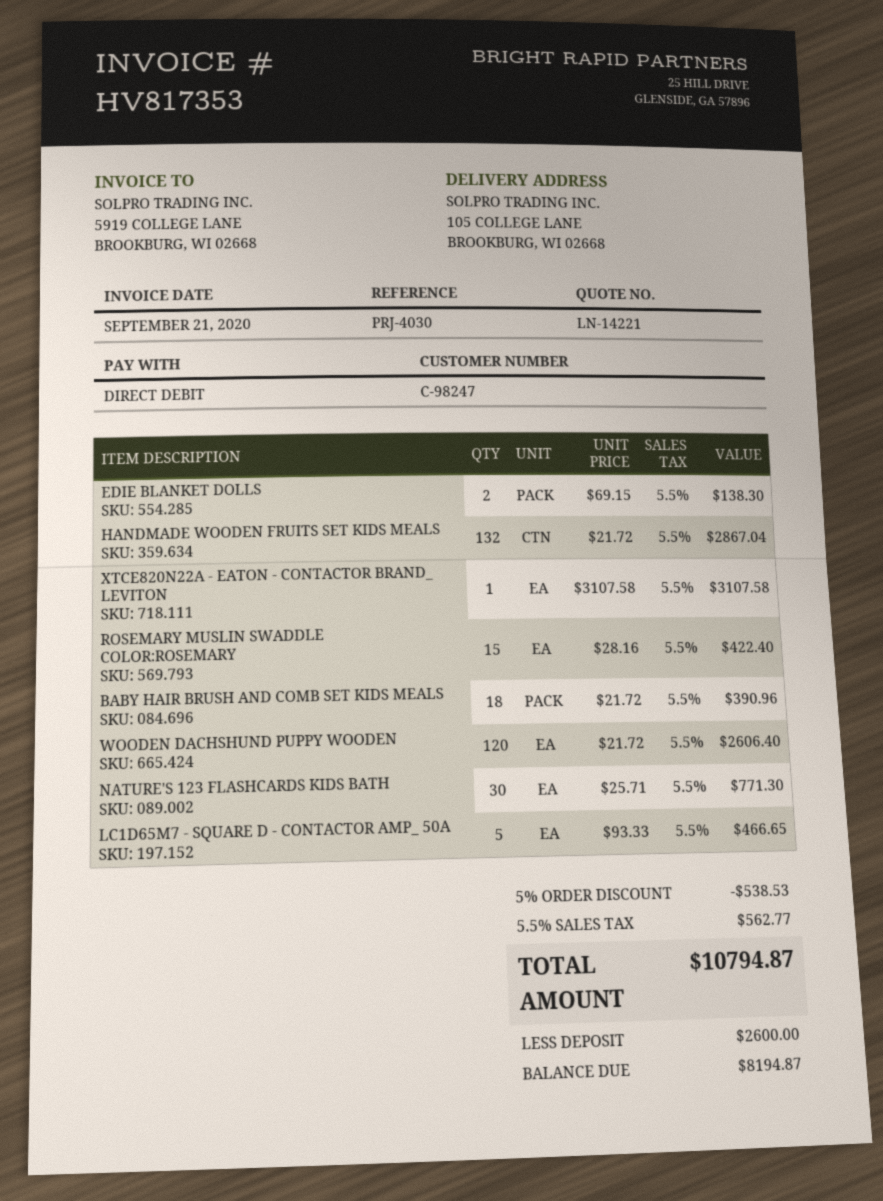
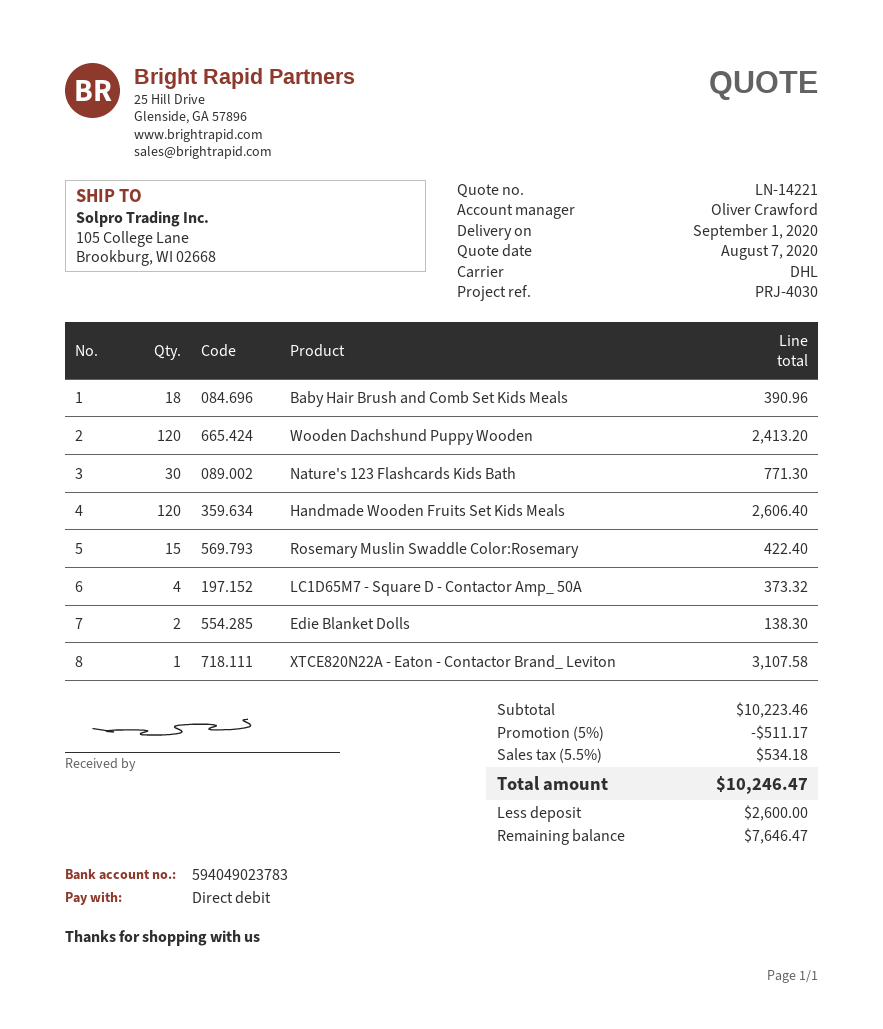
HANDMADE WOODEN FRUITS SET KIDS MEALS: 132 for 2867.04 -> 120 for 2606.40
WOODEN DACHSHUND PUPPY WOODEN: 120 for 2606.40 -> 120 for 2413.20
LC1D65M7 - SQUARE D - CONTACTOR AMP_ 50A: 5 for 466.65 -> 4 for 373.32
discount: 5% = 538.53 -> 5% = 511.17
tax: 5.5% = 562.77 -> 5.5% = 534.18
total: 10794.87 -> 10246.47
balance: 8194.87 -> 7646.47

